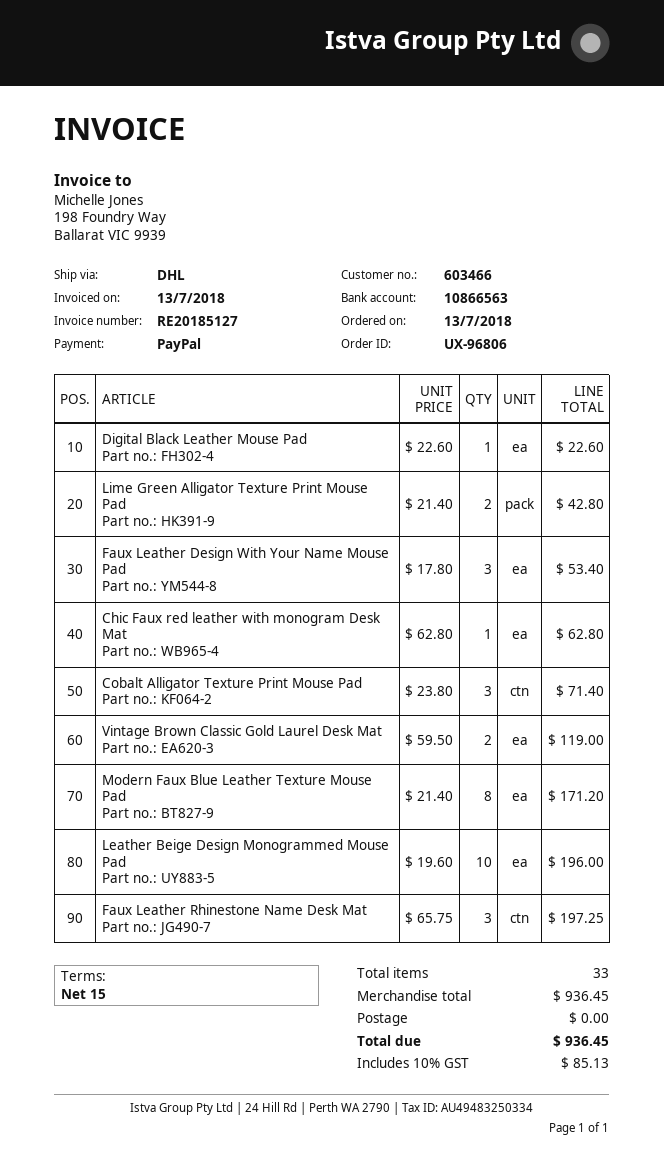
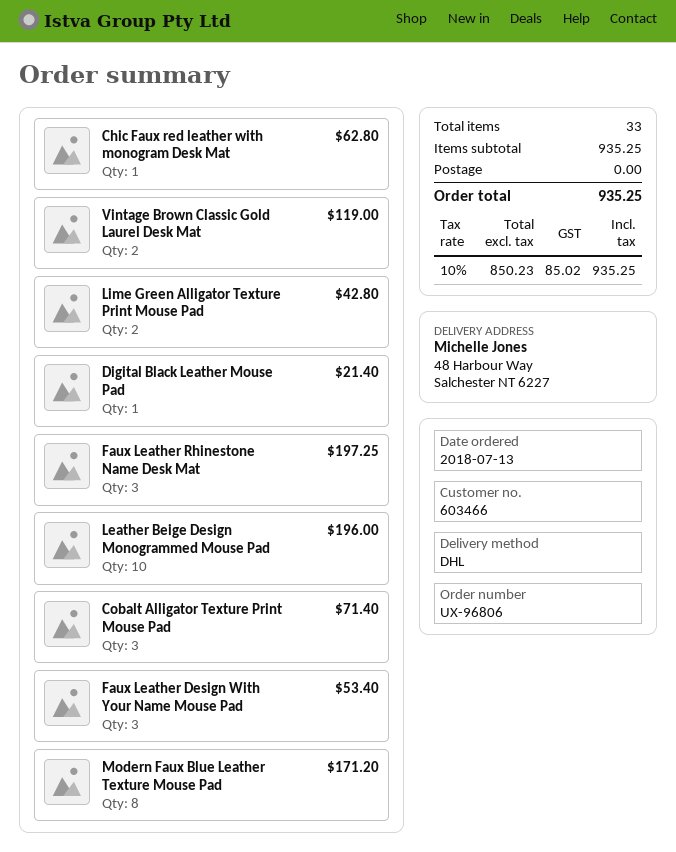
Digital Black Leather Mouse Pad: 1 for 22.60 -> 1 for 21.40
subtotal: 936.45 -> 935.25
tax: 10% = 85.13 -> 10% = 85.02
total: 936.45 -> 935.25

